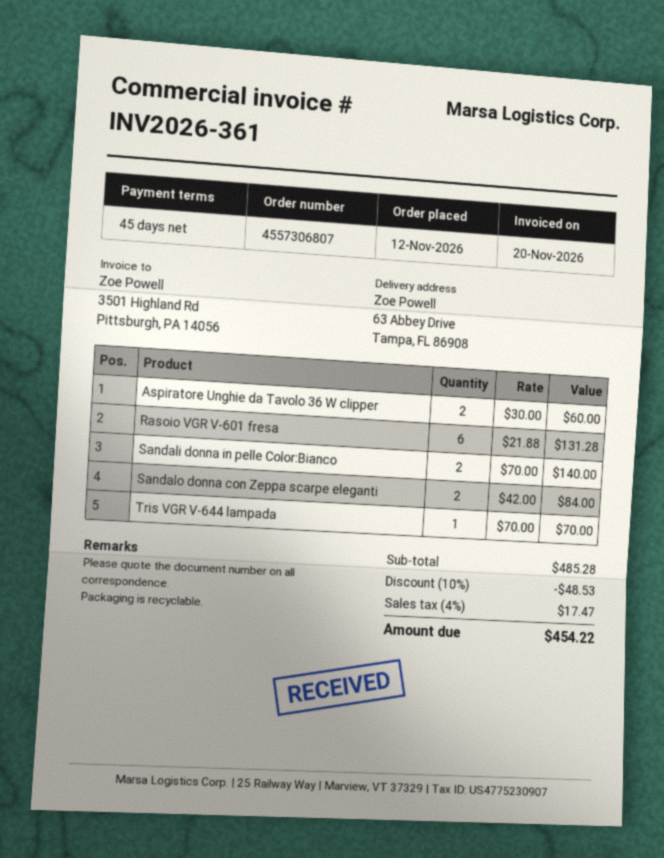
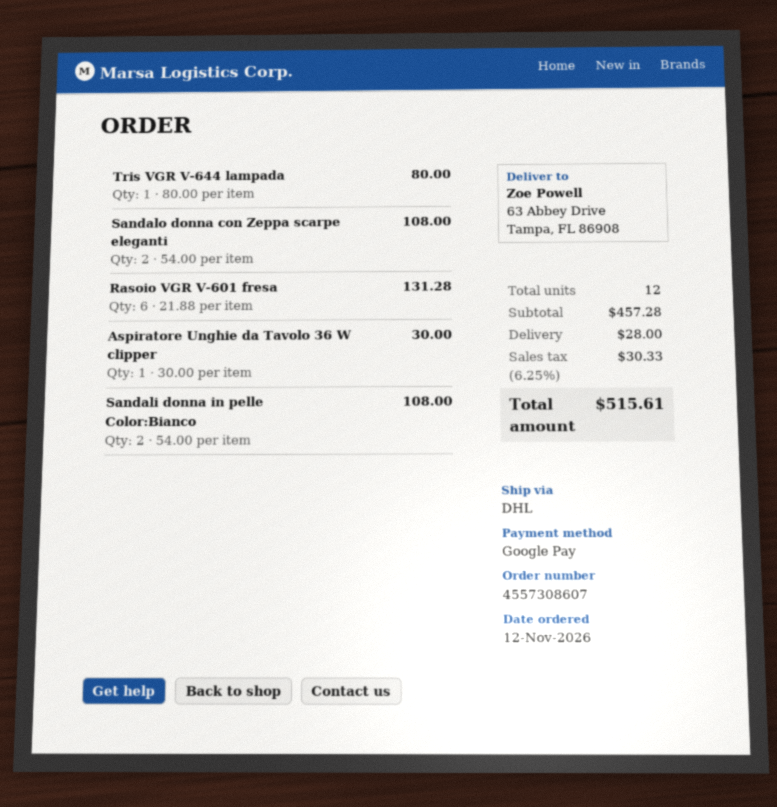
order number: 4557306807 -> 4557308607
Aspiratore Unghie da Tavolo 36 W clipper: 2 x 30.00 = 60.00 -> 1 x 30.00 = 30.00
Sandali donna in pelle Color:Bianco: 2 x 70.00 = 140.00 -> 2 x 54.00 = 108.00
Sandalo donna con Zeppa scarpe eleganti: 2 x 42.00 = 84.00 -> 2 x 54.00 = 108.00
Tris VGR V-644 lampada: 1 x 70.00 = 70.00 -> 1 x 80.00 = 80.00
subtotal: 485.28 -> 457.28
discount: 10% = 48.53 -> none
shipping: none -> 28.00
tax: 4% = 17.47 -> 6.25% = 30.33
total: 454.22 -> 515.61

